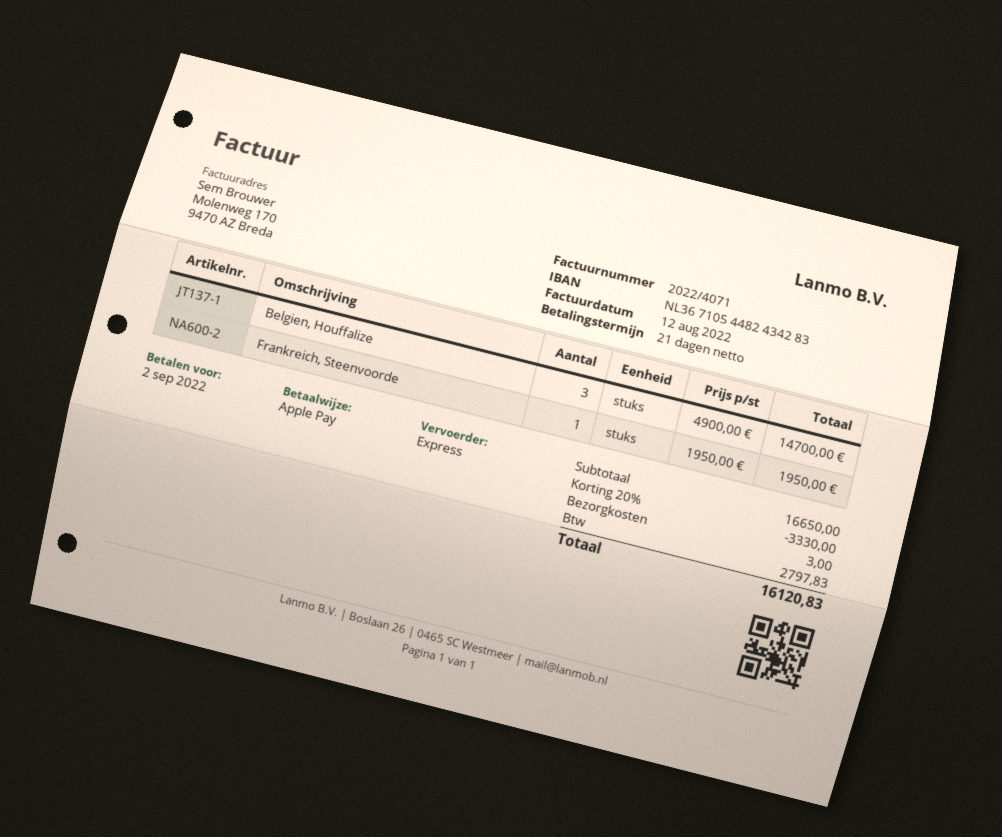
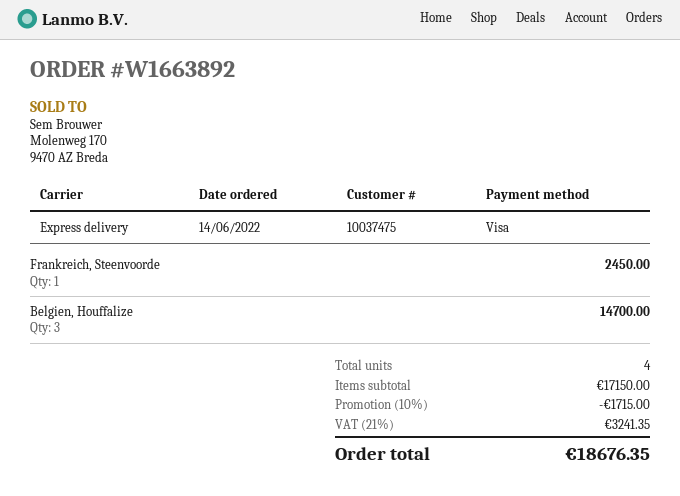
payment method: Apple Pay -> Visa
Frankreich, Steenvoorde: 1 for 1950.00 -> 1 for 2450.00
subtotal: 16650.00 -> 17150.00
discount: 20% = 3330.00 -> 10% = 1715.00
shipping: 3.00 -> none
tax: 2797.83 -> 3241.35
total: 16120.83 -> 18676.35

